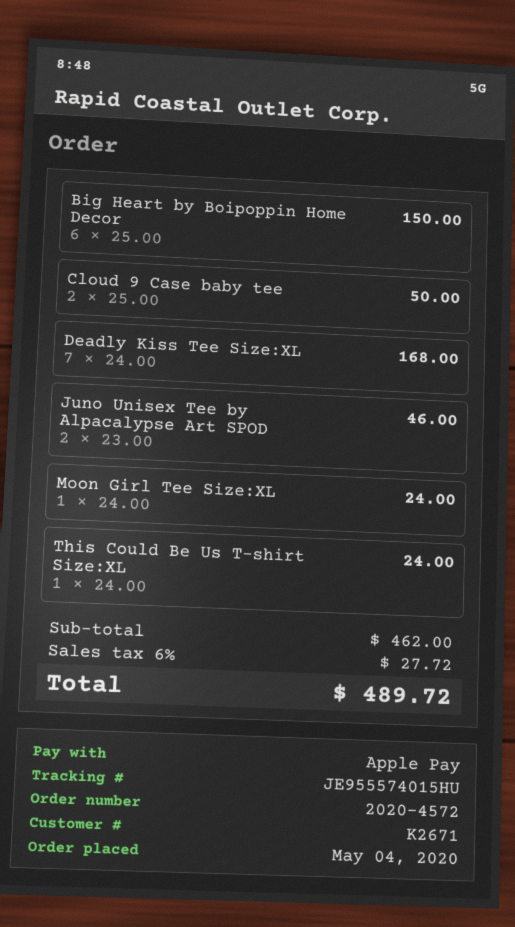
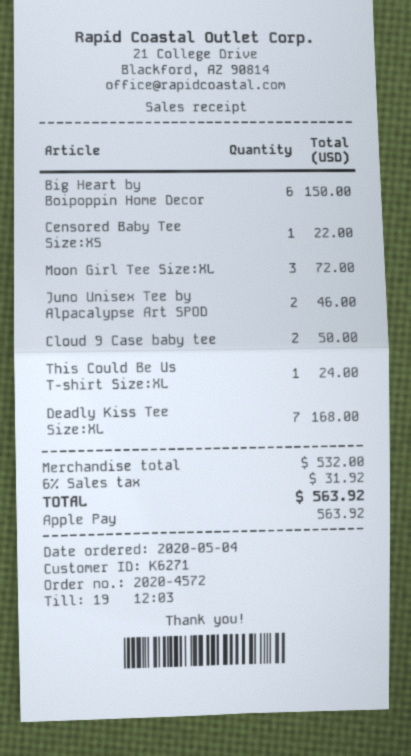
customer number: K2671 -> K6271
Moon Girl Tee Size:XL: 1 for 24.00 -> 3 for 72.00
Censored Baby Tee Size:XS: none -> 1 for 22.00
subtotal: 462.00 -> 532.00
tax: 6% = 27.72 -> 6% = 31.92
total: 489.72 -> 563.92

